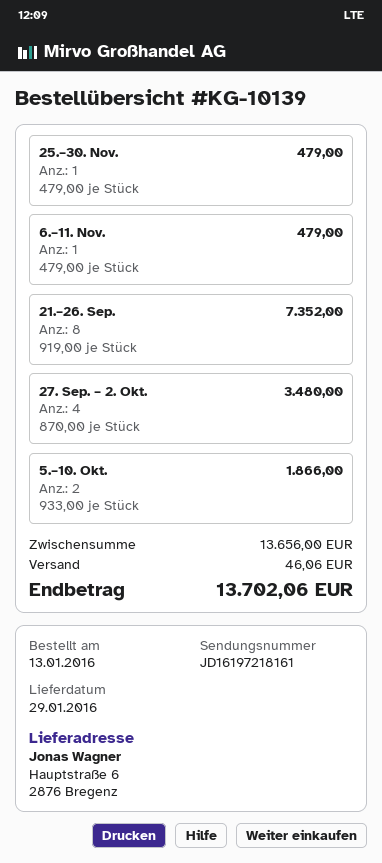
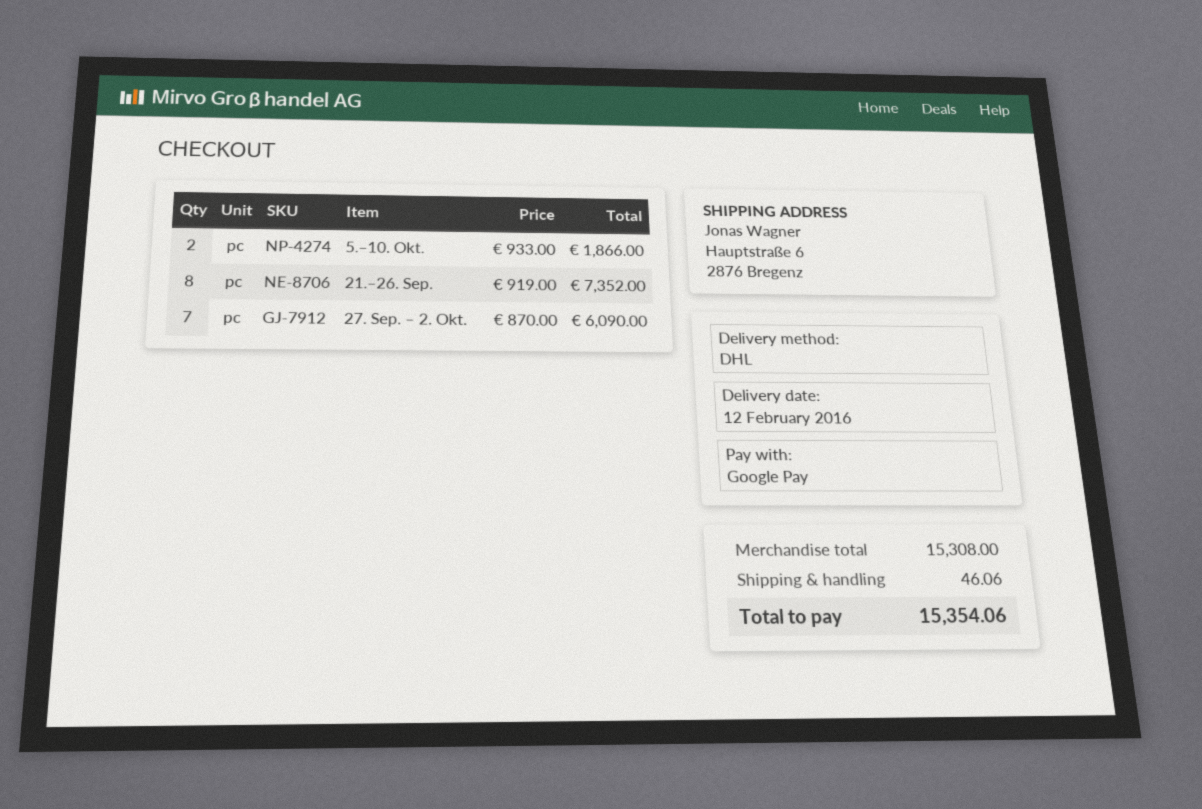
delivery date: 2016-01-29 -> 2016-02-12
25.–30. Nov.: 1 x 479.00 = 479.00 -> none
6.–11. Nov.: 1 x 479.00 = 479.00 -> none
27. Sep. – 2. Okt.: 4 x 870.00 = 3480.00 -> 7 x 870.00 = 6090.00
subtotal: 13656.00 -> 15308.00
total: 13702.06 -> 15354.06

